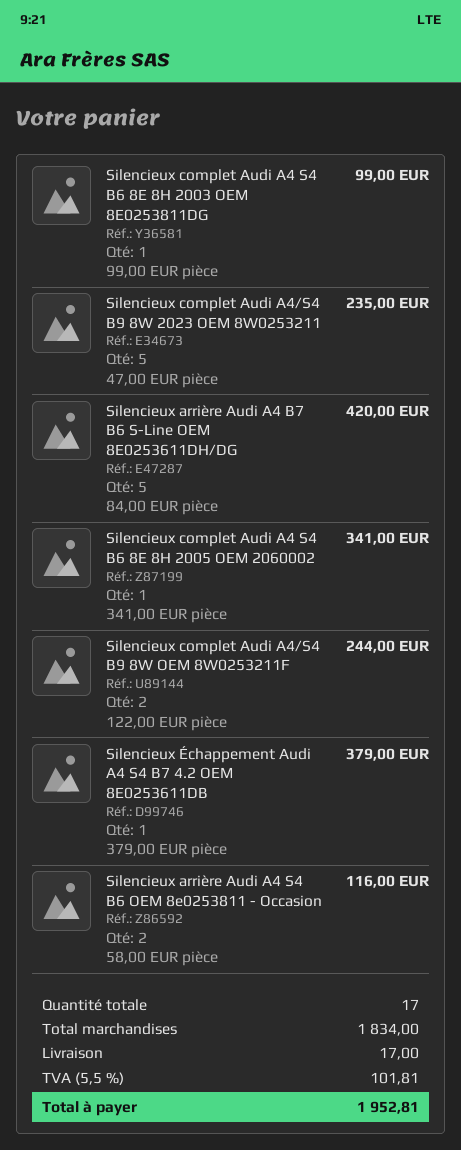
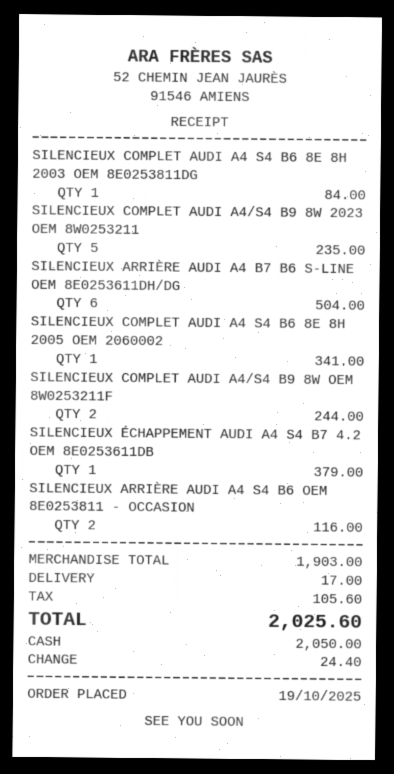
Silencieux complet Audi A4 S4 B6 8E 8H 2003 OEM 8E0253811DG: 1 for 99.00 -> 1 for 84.00
Silencieux arrière Audi A4 B7 B6 S-Line OEM 8E0253611DH/DG: 5 for 420.00 -> 6 for 504.00
subtotal: 1834.00 -> 1903.00
tax: 101.81 -> 105.60
total: 1952.81 -> 2025.60

